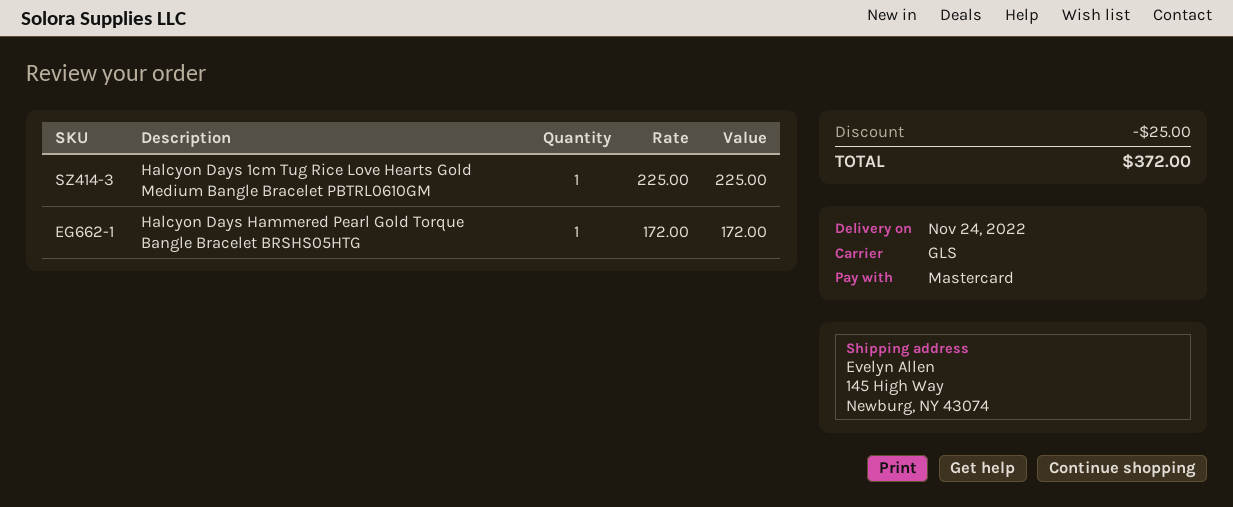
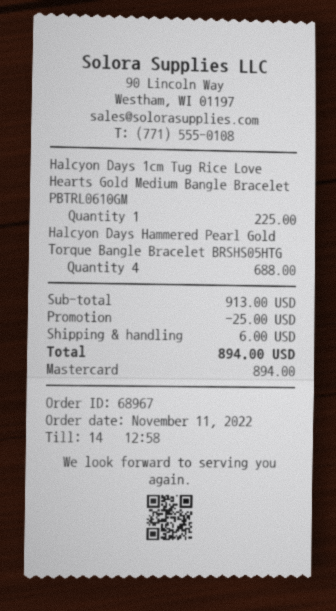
Halcyon Days Hammered Pearl Gold Torque Bangle Bracelet BRSHS05HTG: 1 for 172.00 -> 4 for 688.00
shipping: none -> 6.00
total: 372.00 -> 894.00

